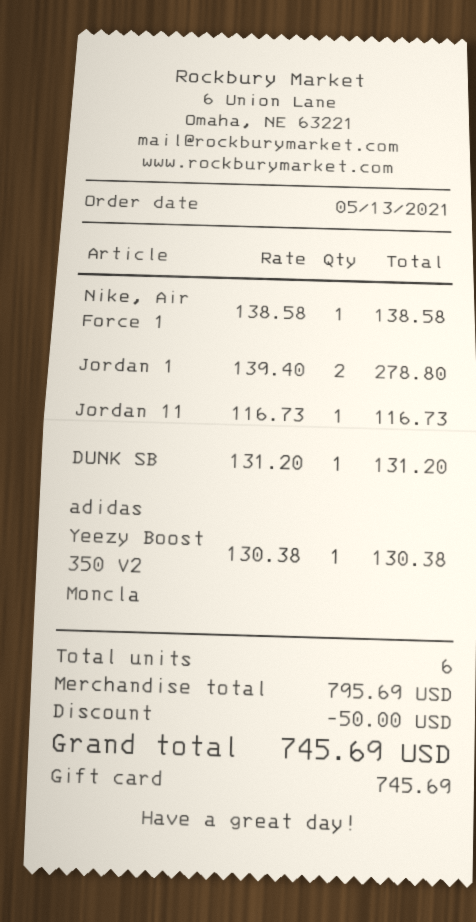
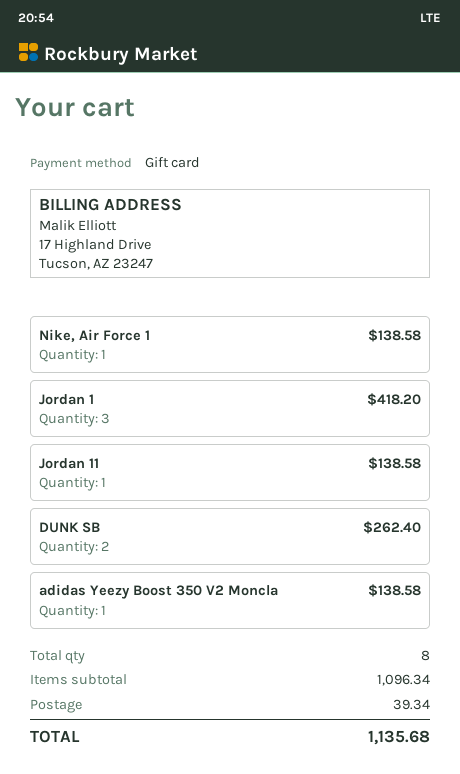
Jordan 1: 2 for 278.80 -> 3 for 418.20
Jordan 11: 1 for 116.73 -> 1 for 138.58
DUNK SB: 1 for 131.20 -> 2 for 262.40
adidas Yeezy Boost 350 V2 Moncla: 1 for 130.38 -> 1 for 138.58
total quantity: 6 -> 8
subtotal: 795.69 -> 1096.34
discount: 50.00 -> none
shipping: none -> 39.34
total: 745.69 -> 1135.68

